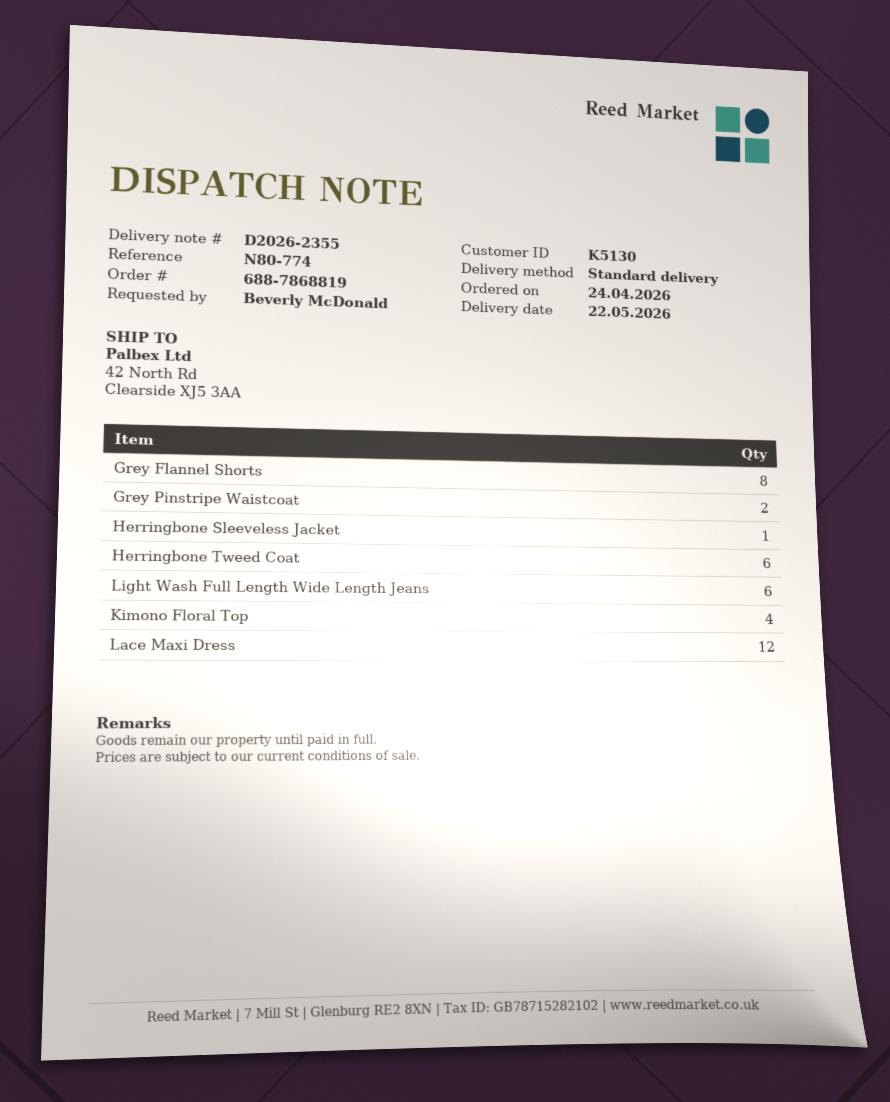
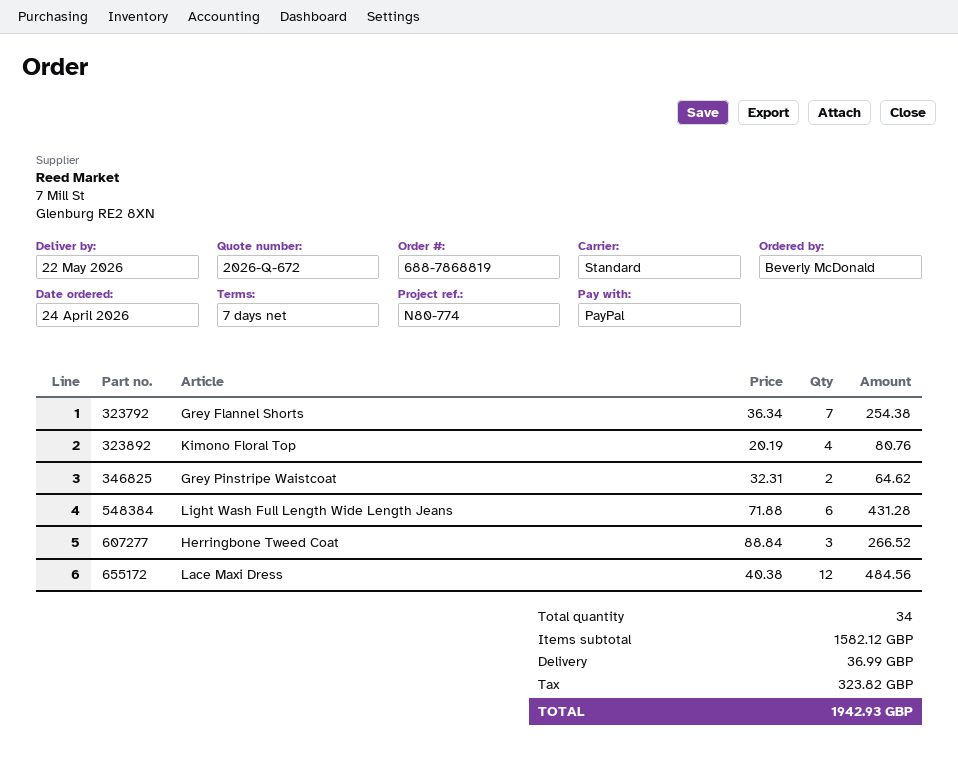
Grey Flannel Shorts: 8 -> 7
Herringbone Sleeveless Jacket: 1 -> none
Herringbone Tweed Coat: 6 -> 3

